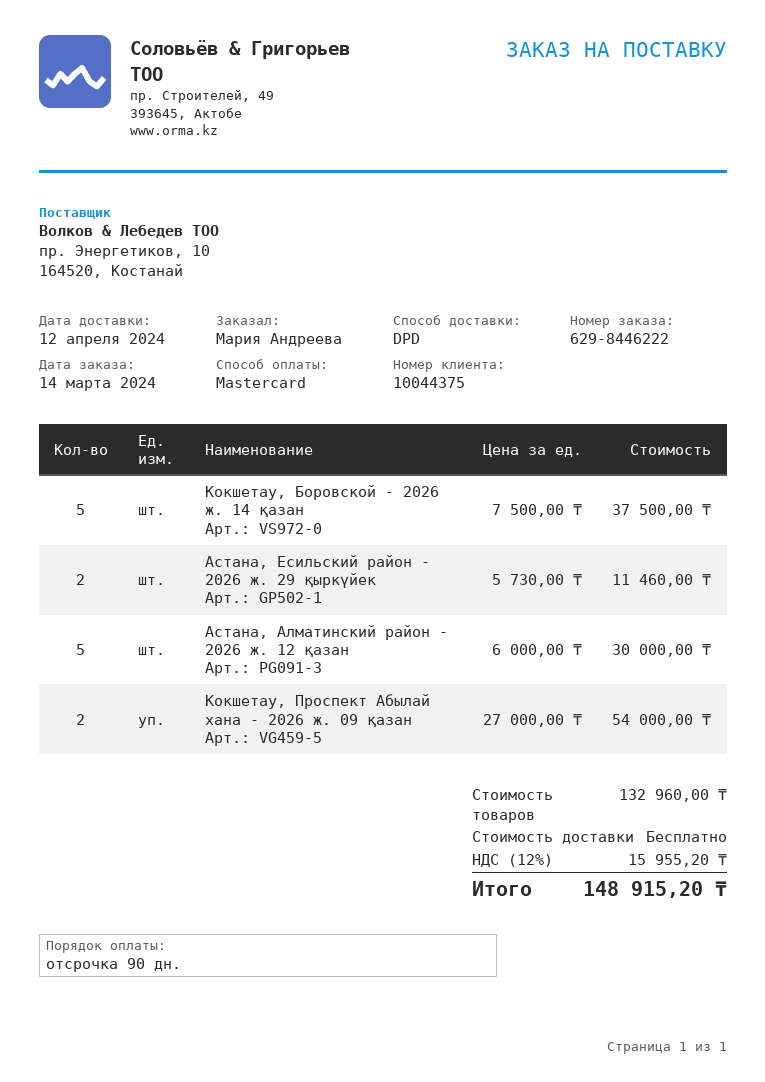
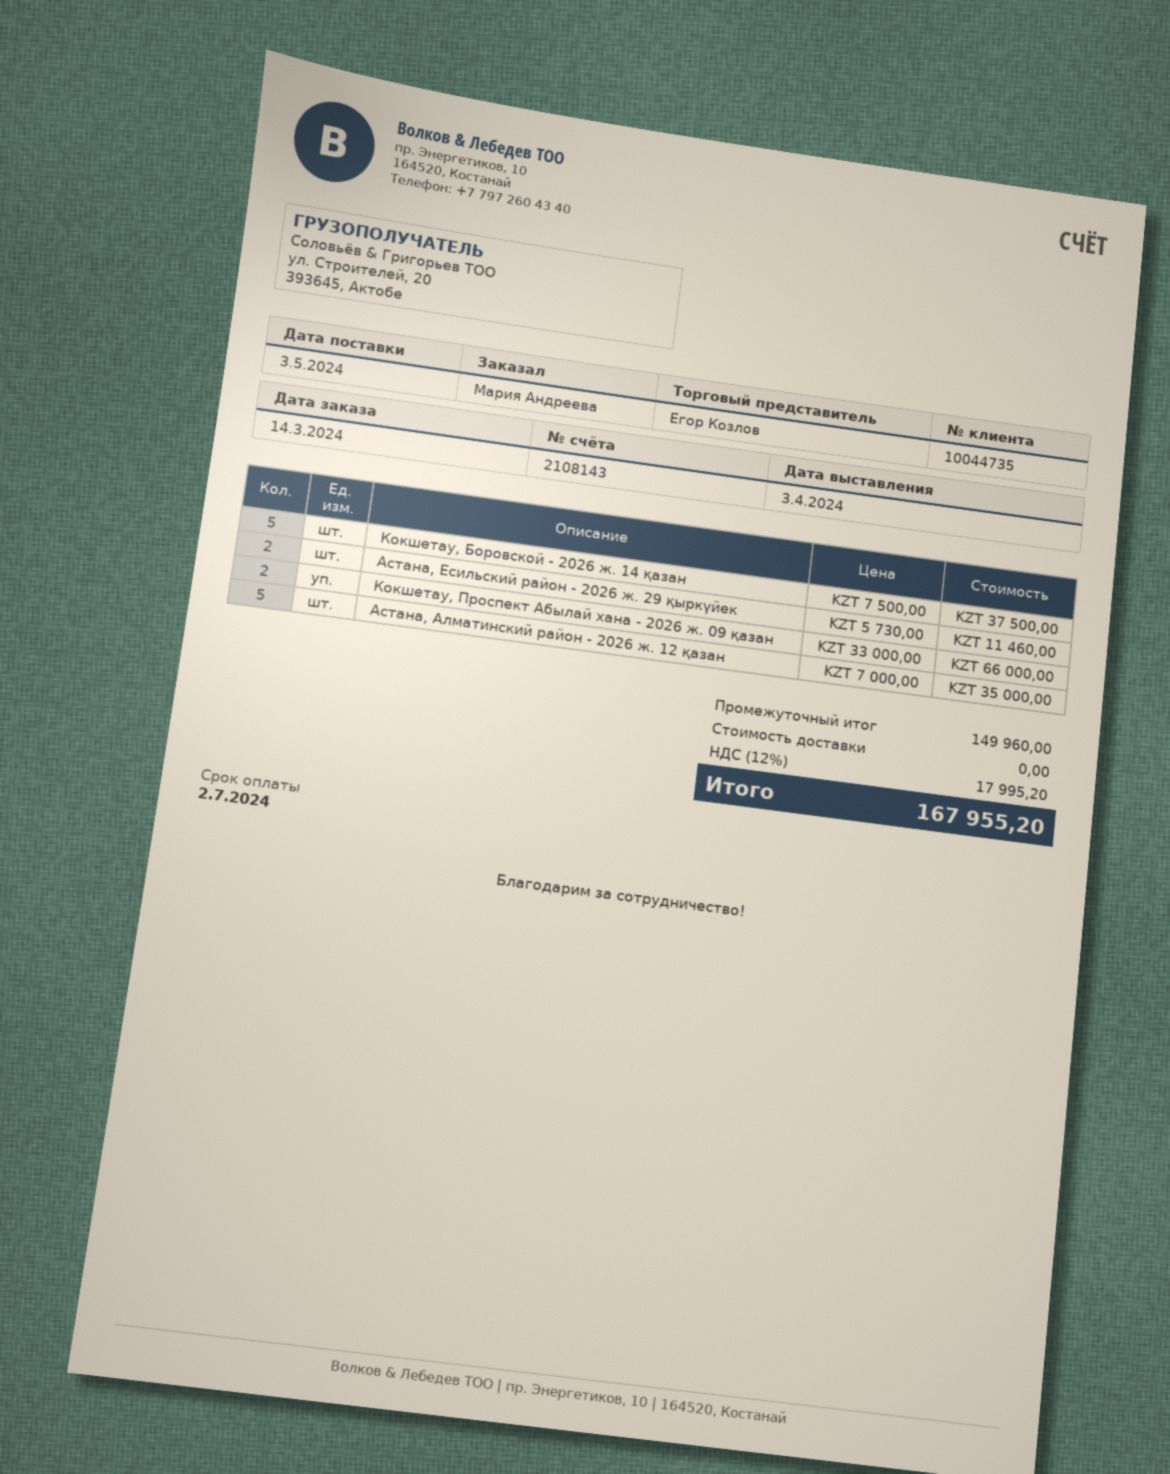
delivery date: 2024-04-12 -> 2024-05-03
customer number: 10044375 -> 10044735
Астана, Алматинский район - 2026 ж. 12 қазан: 5 x 6000.00 = 30000.00 -> 5 x 7000.00 = 35000.00
Кокшетау, Проспект Абылай хана - 2026 ж. 09 қазан: 2 x 27000.00 = 54000.00 -> 2 x 33000.00 = 66000.00
subtotal: 132960.00 -> 149960.00
tax: 12% = 15955.20 -> 12% = 17995.20
total: 148915.20 -> 167955.20

